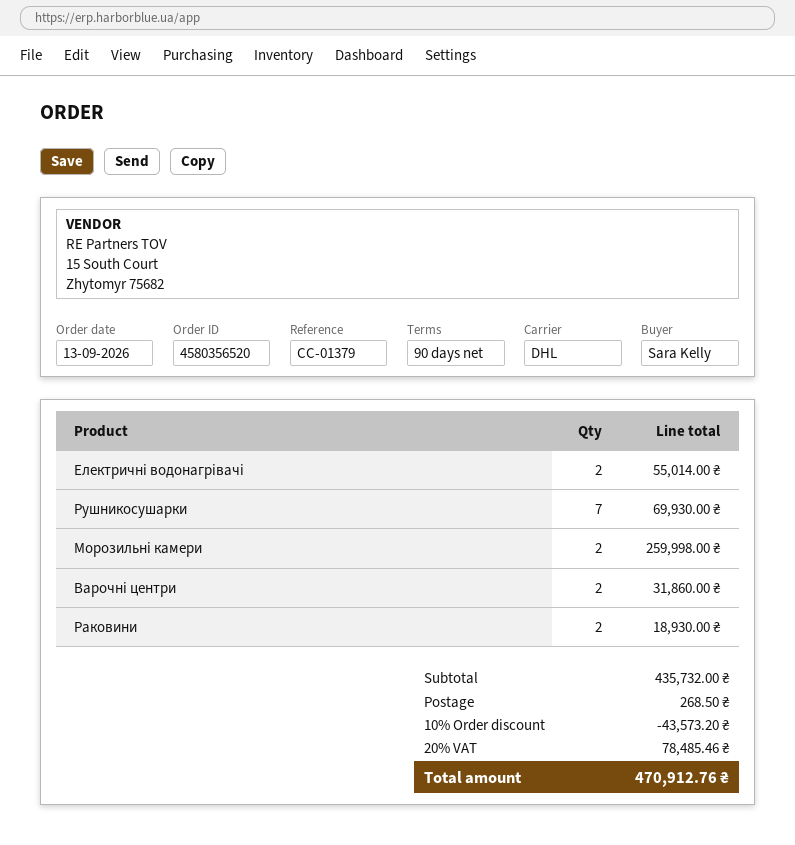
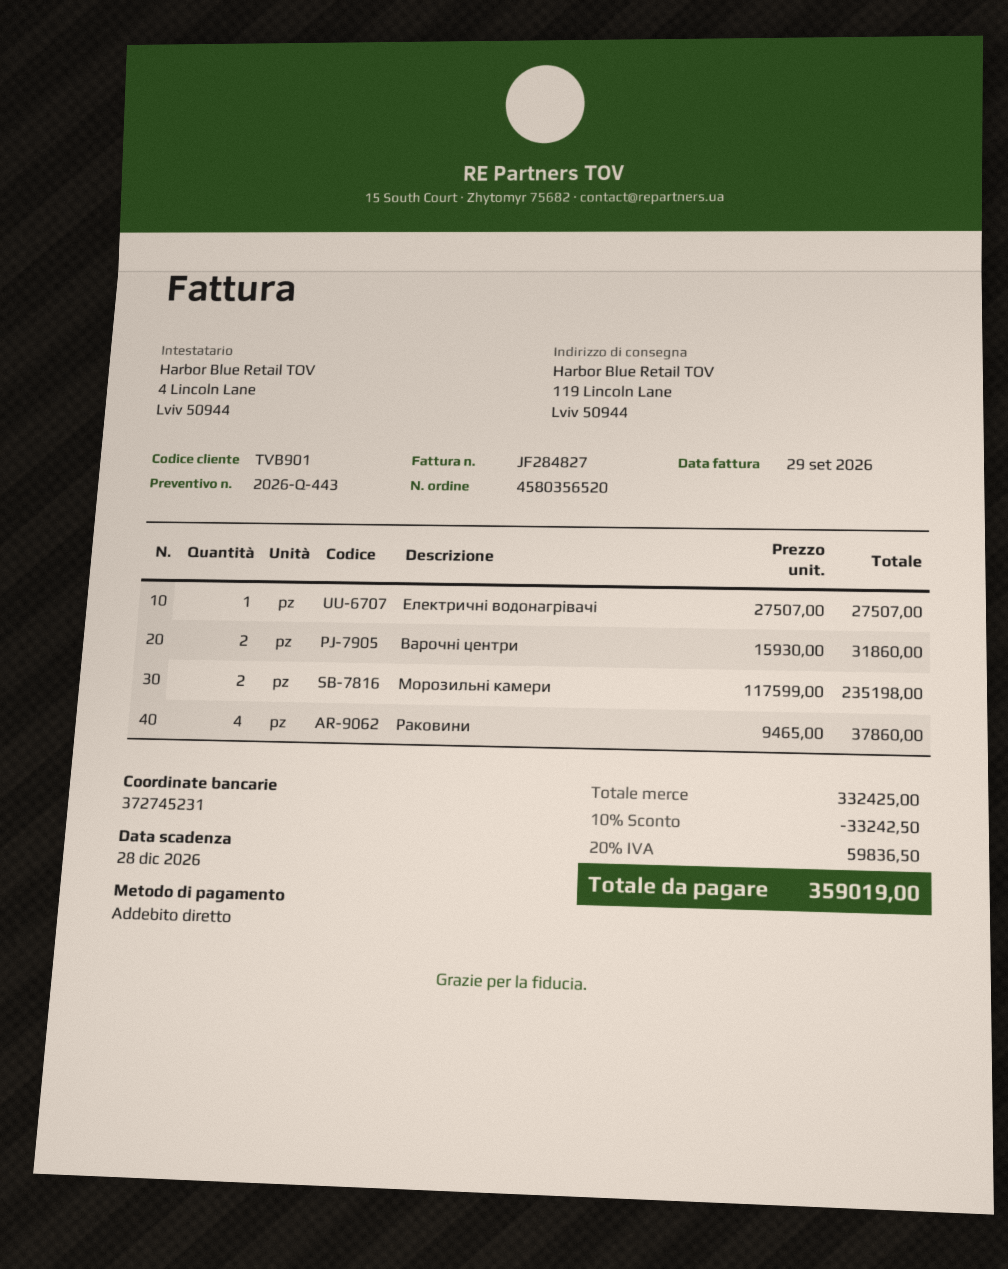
Електричні водонагрівачі: 2 for 55014.00 -> 1 for 27507.00
Рушникосушарки: 7 for 69930.00 -> none
Морозильні камери: 2 for 259998.00 -> 2 for 235198.00
Раковини: 2 for 18930.00 -> 4 for 37860.00
subtotal: 435732.00 -> 332425.00
discount: 10% = 43573.20 -> 10% = 33242.50
shipping: 268.50 -> none
tax: 20% = 78485.46 -> 20% = 59836.50
total: 470912.76 -> 359019.00

